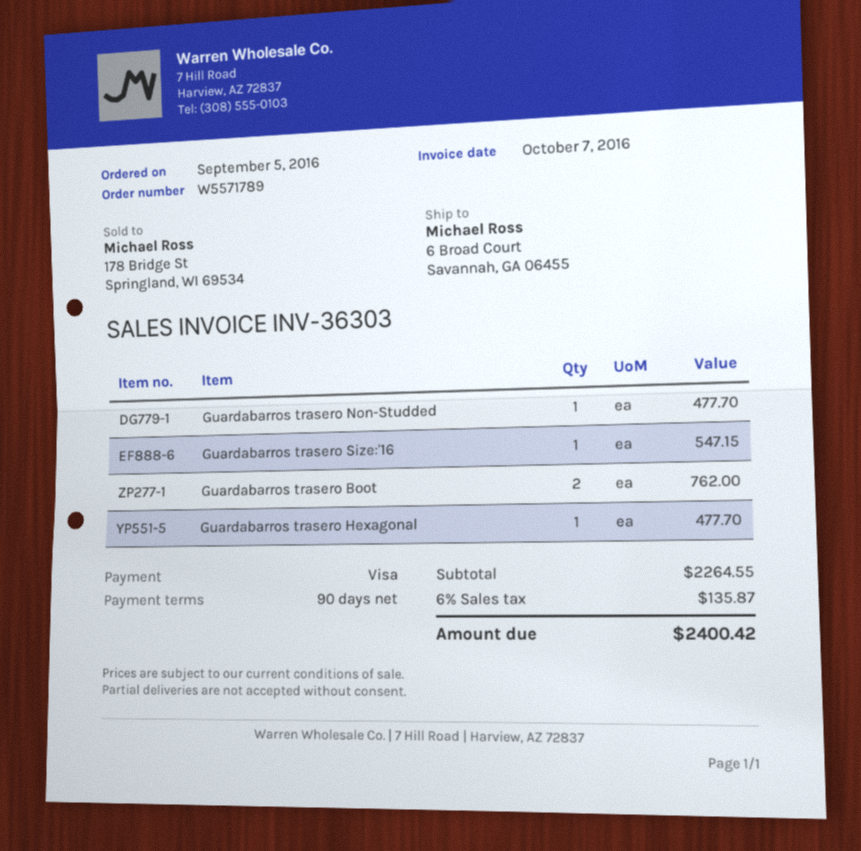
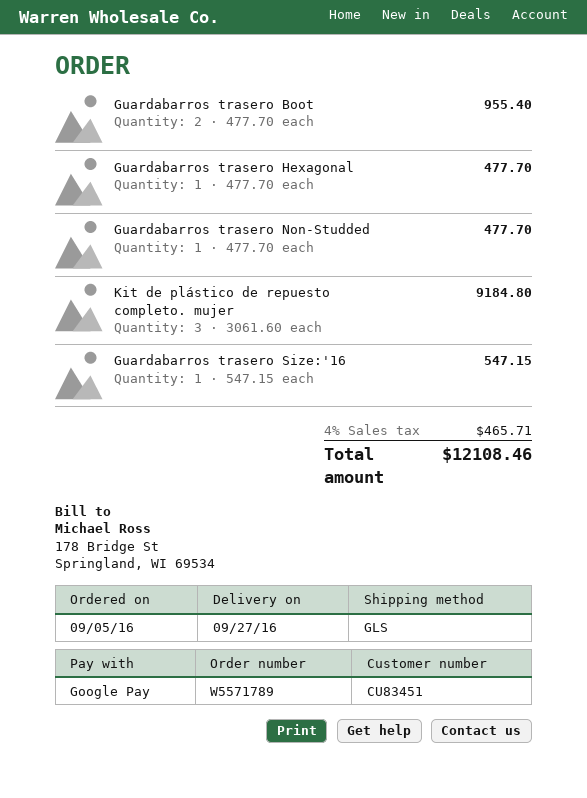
payment method: Visa -> Google Pay
Guardabarros trasero Boot: 2 for 762.00 -> 2 for 955.40
Kit de plástico de repuesto completo. mujer: none -> 3 for 9184.80
tax: 6% = 135.87 -> 4% = 465.71
total: 2400.42 -> 12108.46

